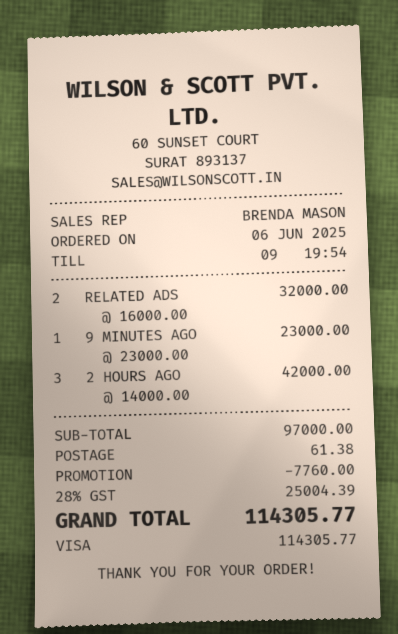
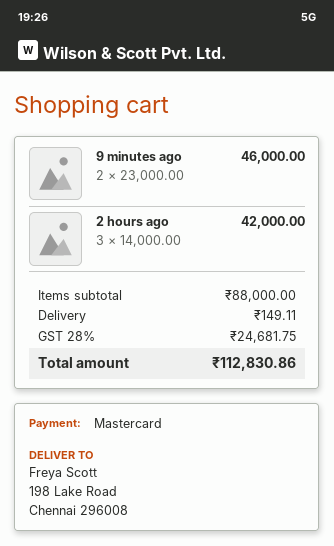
payment method: Visa -> Mastercard
RELATED ADS: 2 x 16000.00 = 32000.00 -> none
9 MINUTES AGO: 1 x 23000.00 = 23000.00 -> 2 x 23000.00 = 46000.00
subtotal: 97000.00 -> 88000.00
discount: 7760.00 -> none
shipping: 61.38 -> 149.11
tax: 28% = 25004.39 -> 28% = 24681.75
total: 114305.77 -> 112830.86

